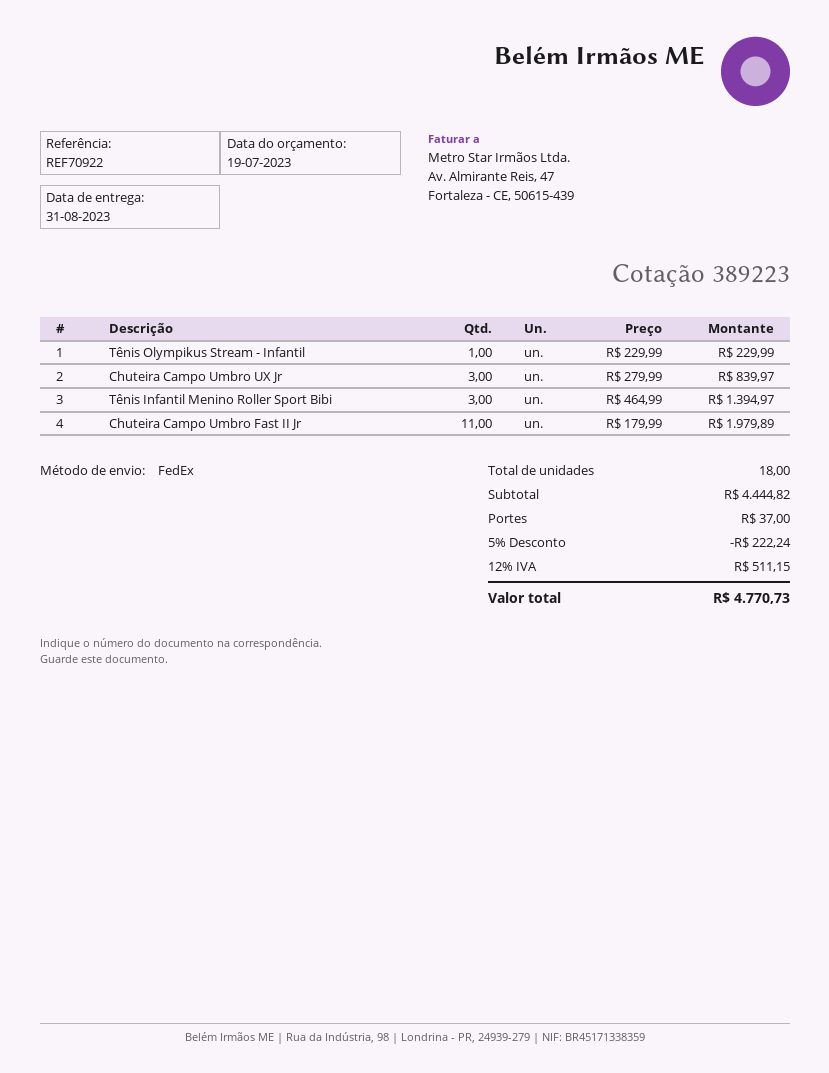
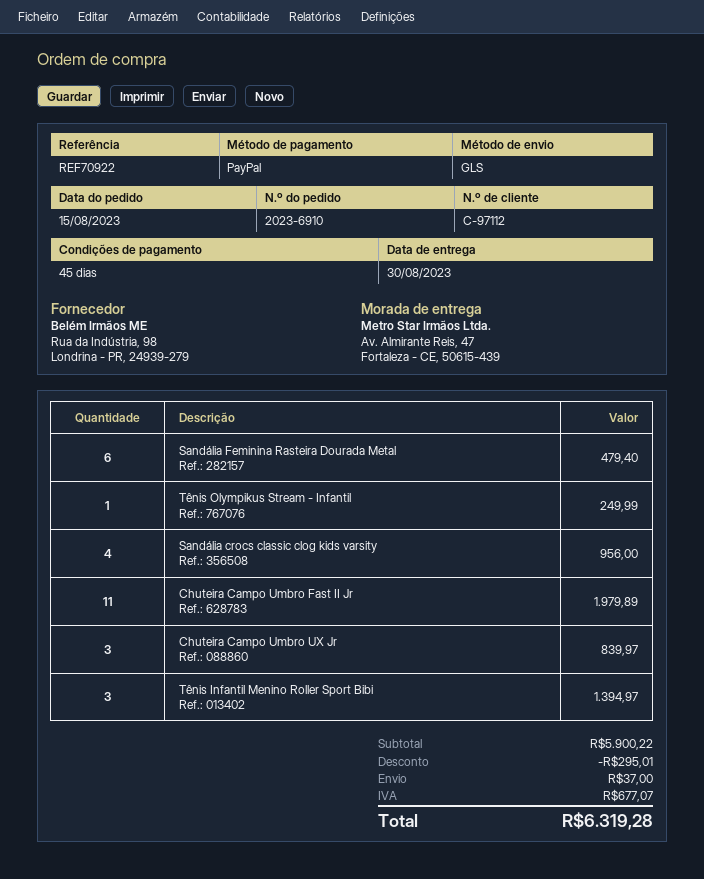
delivery date: 2023-08-31 -> 2023-08-30
shipping method: FedEx -> GLS
Tênis Olympikus Stream - Infantil: 1 for 229.99 -> 1 for 249.99
Sandália Feminina Rasteira Dourada Metal: none -> 6 for 479.40
Sandália crocs classic clog kids varsity: none -> 4 for 956.00
subtotal: 4444.82 -> 5900.22
discount: 222.24 -> 295.01
tax: 511.15 -> 677.07
total: 4770.73 -> 6319.28

